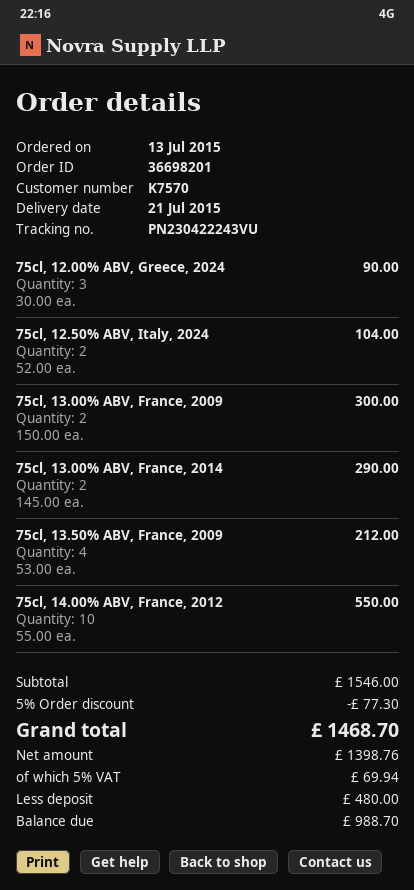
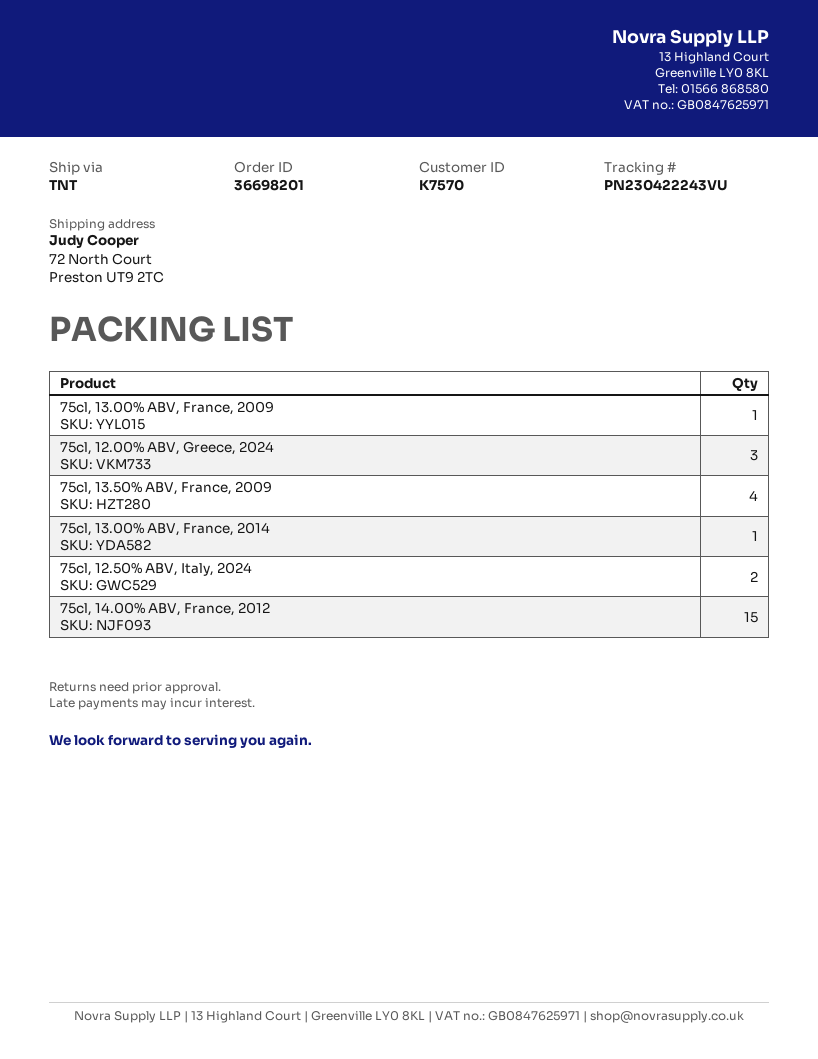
75cl, 13.00% ABV, France, 2009: 2 -> 1
75cl, 13.00% ABV, France, 2014: 2 -> 1
75cl, 14.00% ABV, France, 2012: 10 -> 15

